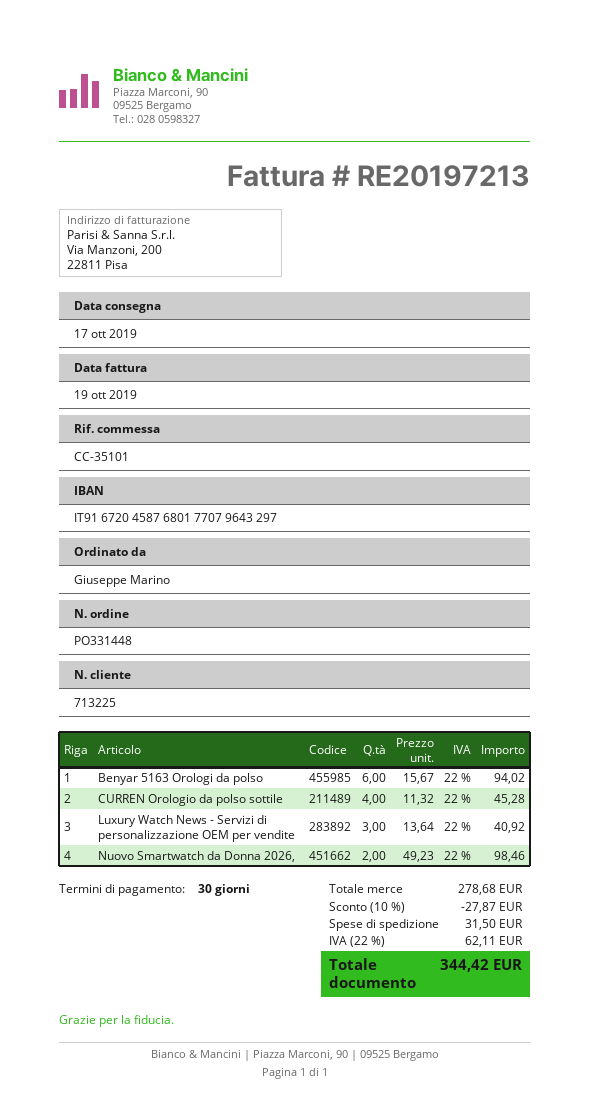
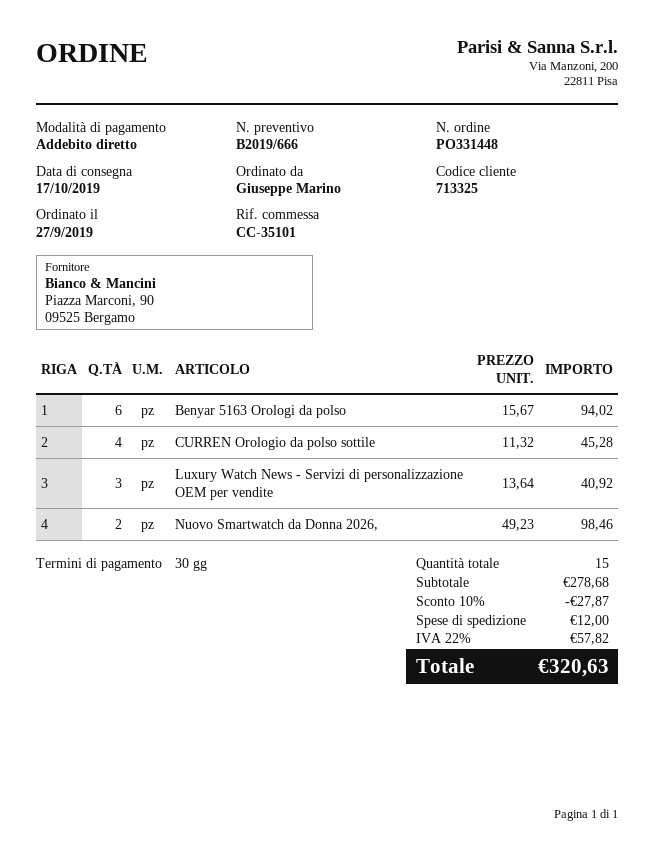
customer number: 713225 -> 713325
shipping: 31.50 -> 12.00
tax: 22% = 62.11 -> 22% = 57.82
total: 344.42 -> 320.63

